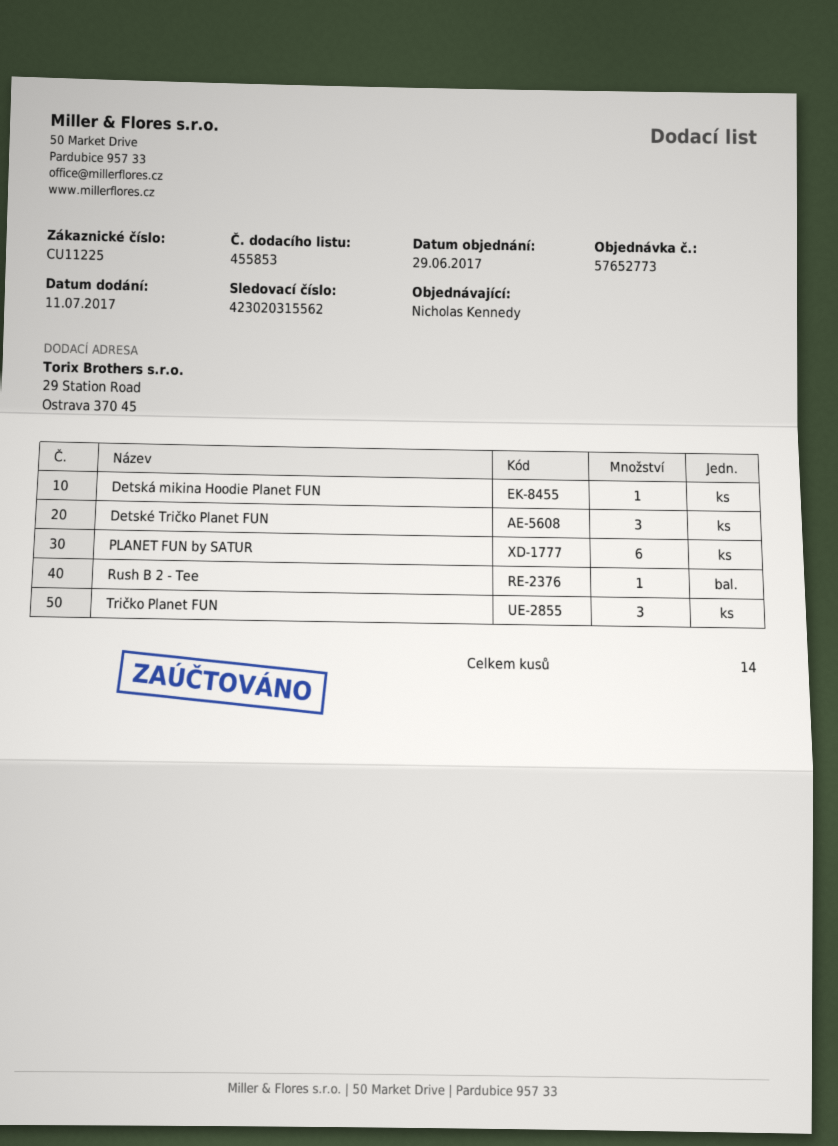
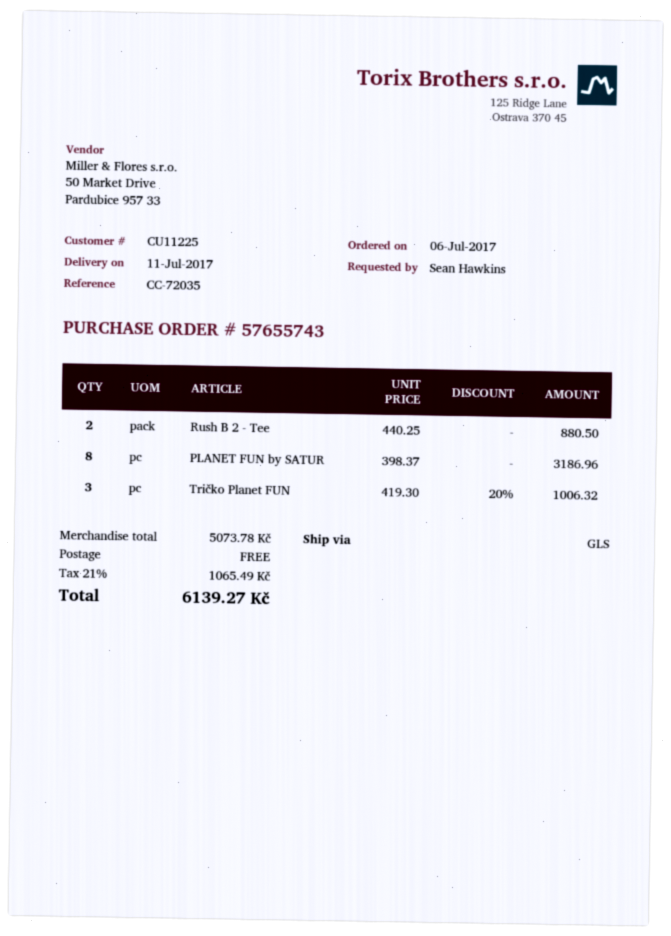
order number: 57652773 -> 57655743
order date: 2017-06-29 -> 2017-07-06
ordered by: Nicholas Kennedy -> Sean Hawkins
Detská mikina Hoodie Planet FUN: 1 -> none
Detské Tričko Planet FUN: 3 -> none
PLANET FUN by SATUR: 6 -> 8
Rush B 2 - Tee: 1 -> 2

